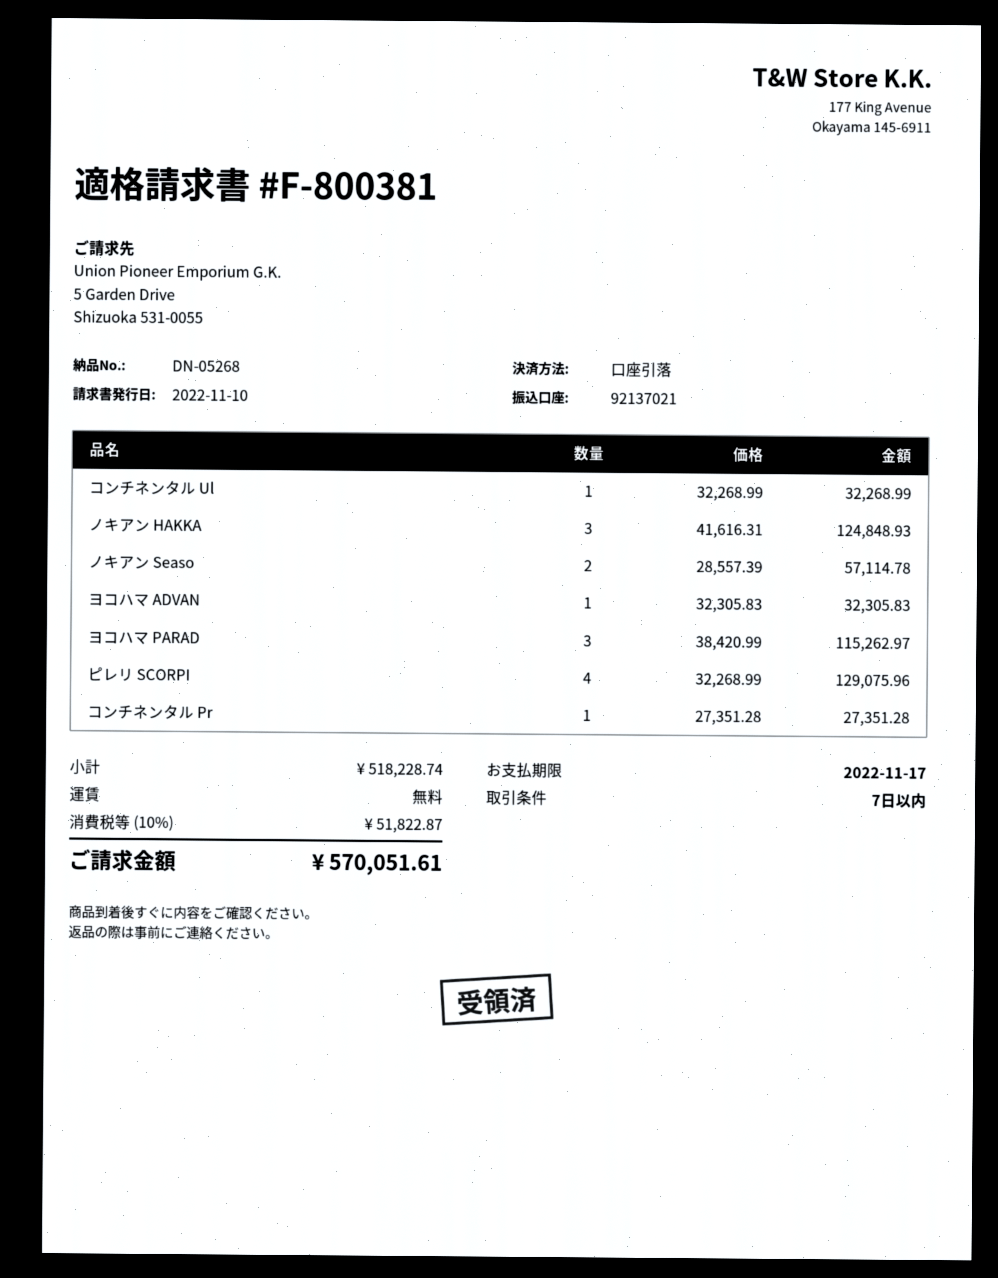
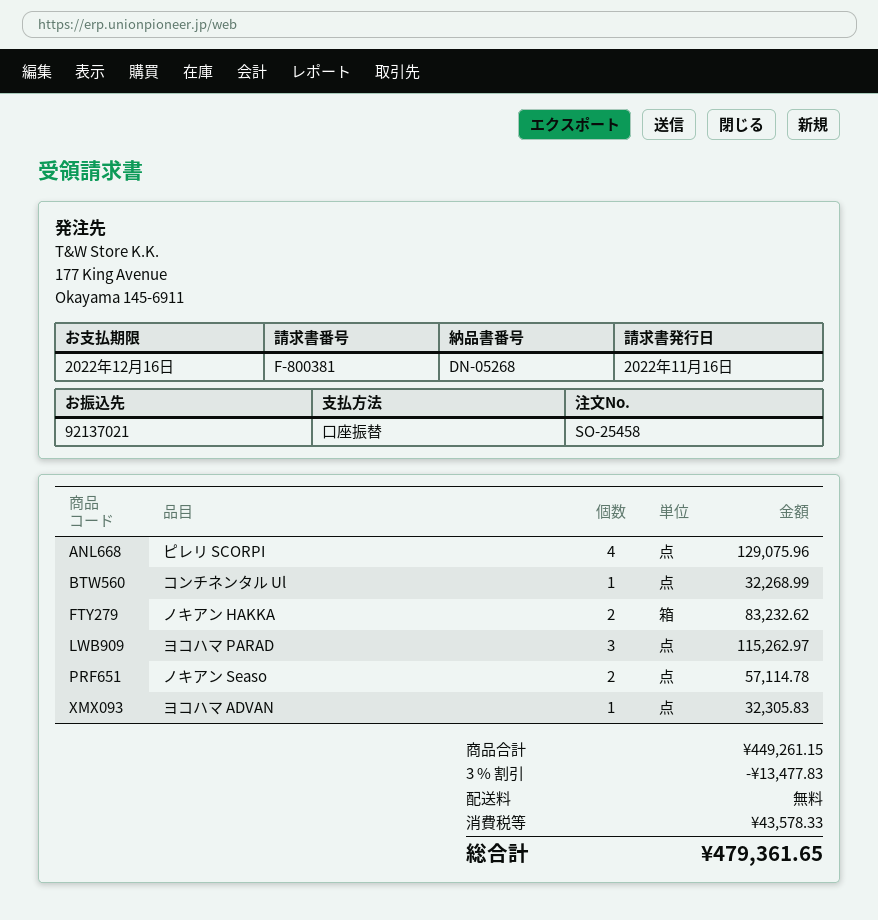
invoice date: 2022-11-10 -> 2022-11-16
due date: 2022-11-17 -> 2022-12-16
ノキアン HAKKA: 3 for 124848.93 -> 2 for 83232.62
コンチネンタル Pr: 1 for 27351.28 -> none
subtotal: 518228.74 -> 449261.15
discount: none -> 3% = 13477.83
tax: 51822.87 -> 43578.33
total: 570051.61 -> 479361.65

